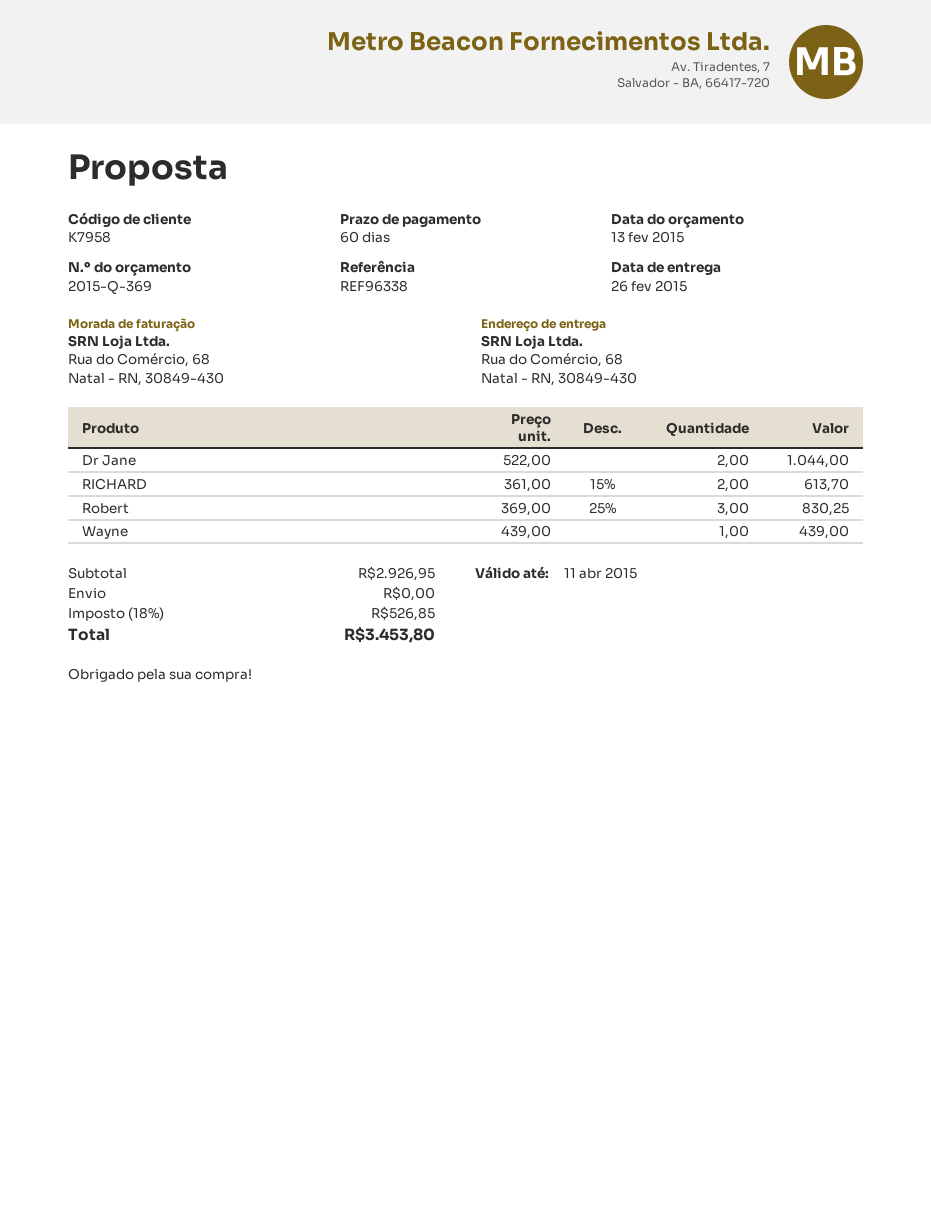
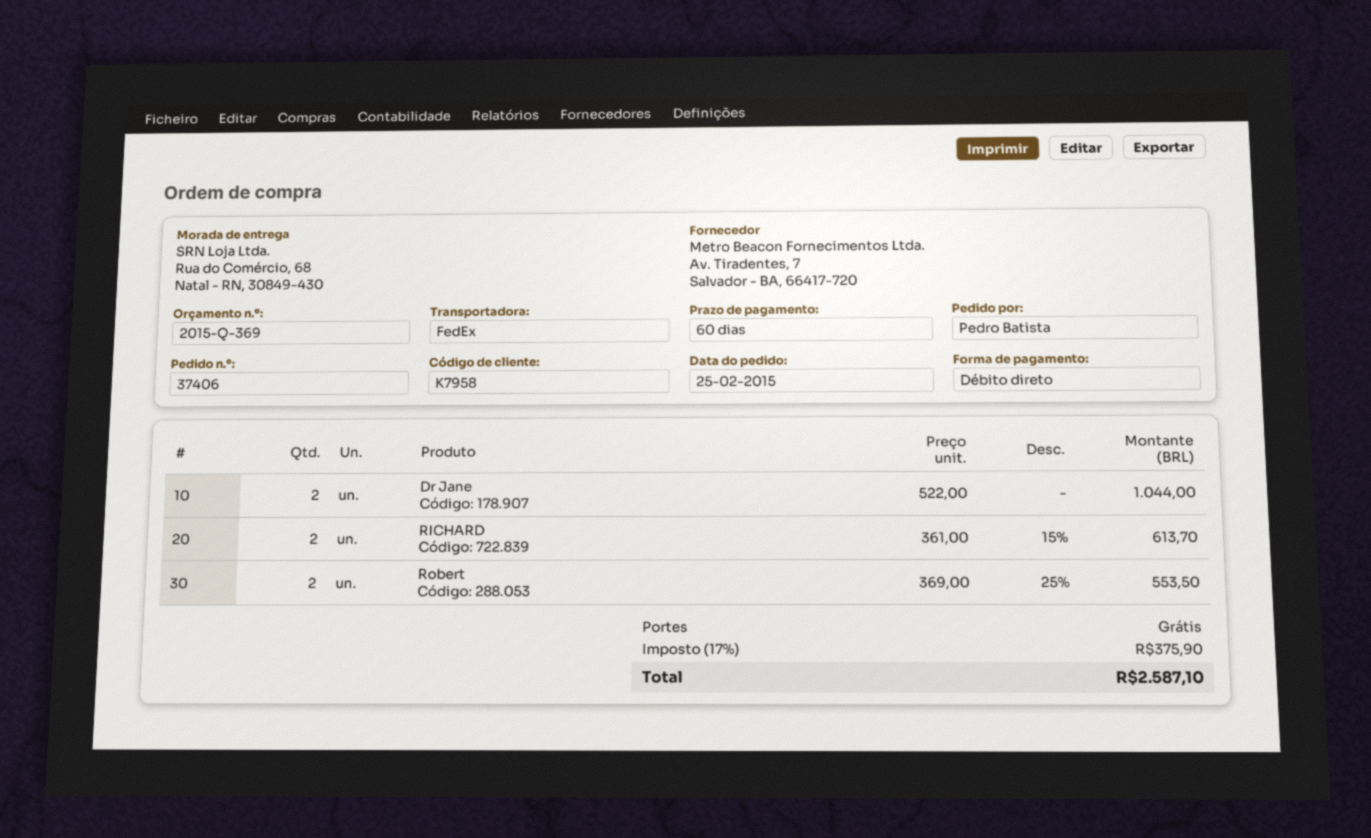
Robert: 3 x 369.00 - 25% = 830.25 -> 2 x 369.00 - 25% = 553.50
Wayne: 1 x 439.00 = 439.00 -> none
tax: 18% = 526.85 -> 17% = 375.90
total: 3453.80 -> 2587.10

